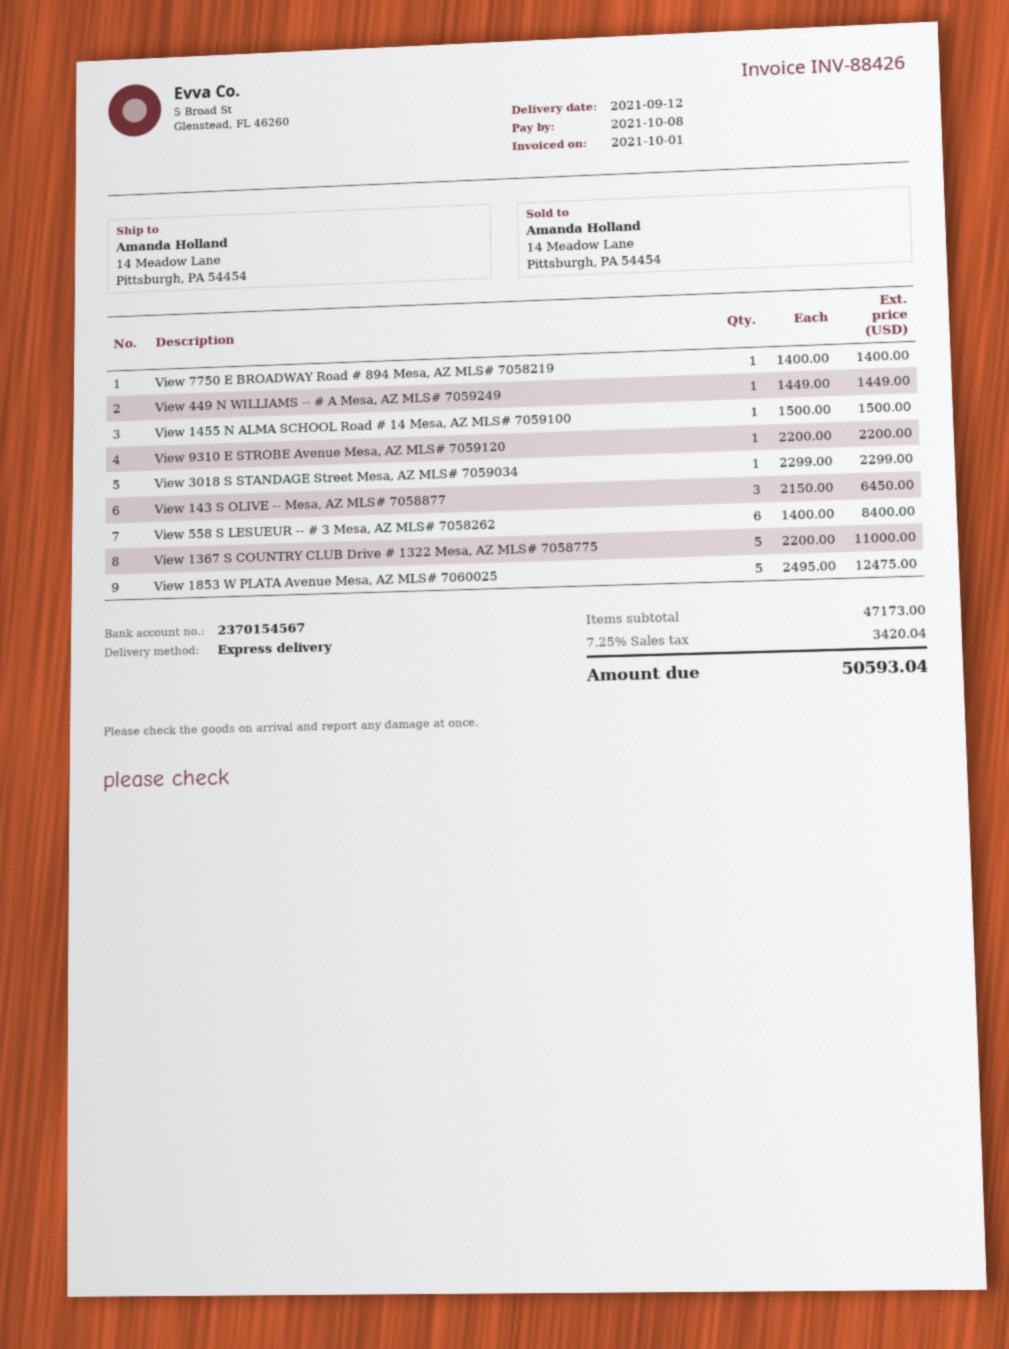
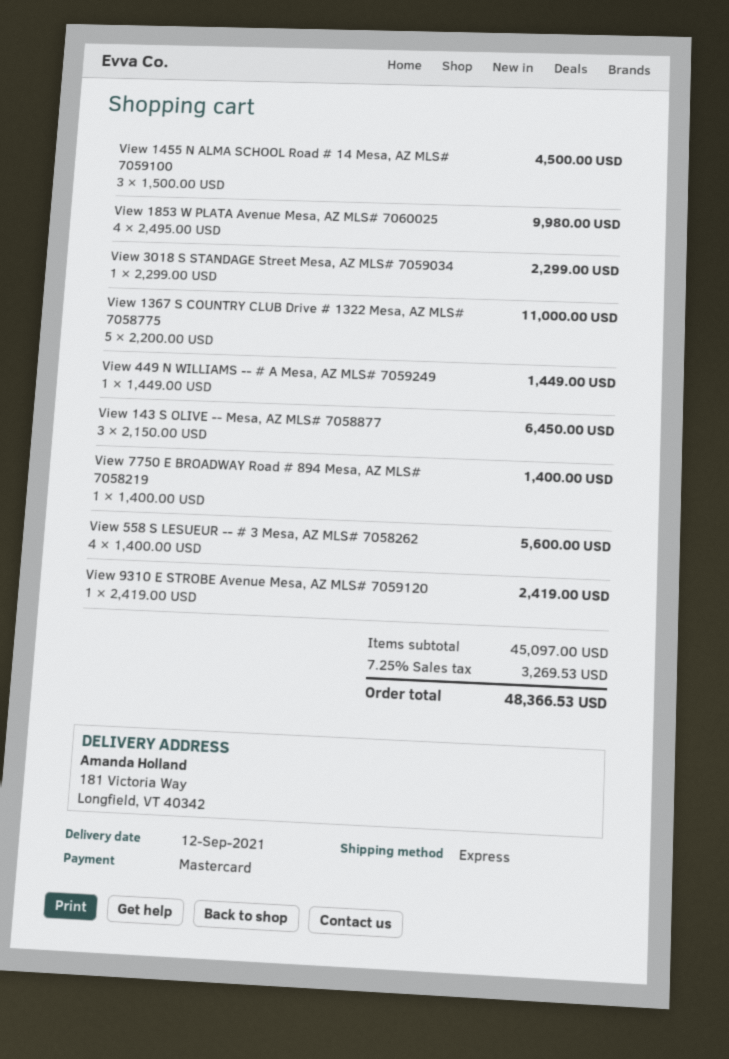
ship to: 14 Meadow Lane, Pittsburgh, PA 54454 -> 181 Victoria Way, Longfield, VT 40342
View 1455 N ALMA SCHOOL Road # 14 Mesa, AZ MLS# 7059100: 1 x 1500.00 = 1500.00 -> 3 x 1500.00 = 4500.00
View 9310 E STROBE Avenue Mesa, AZ MLS# 7059120: 1 x 2200.00 = 2200.00 -> 1 x 2419.00 = 2419.00
View 558 S LESUEUR -- # 3 Mesa, AZ MLS# 7058262: 6 x 1400.00 = 8400.00 -> 4 x 1400.00 = 5600.00
View 1853 W PLATA Avenue Mesa, AZ MLS# 7060025: 5 x 2495.00 = 12475.00 -> 4 x 2495.00 = 9980.00
subtotal: 47173.00 -> 45097.00
tax: 7.25% = 3420.04 -> 7.25% = 3269.53
total: 50593.04 -> 48366.53

